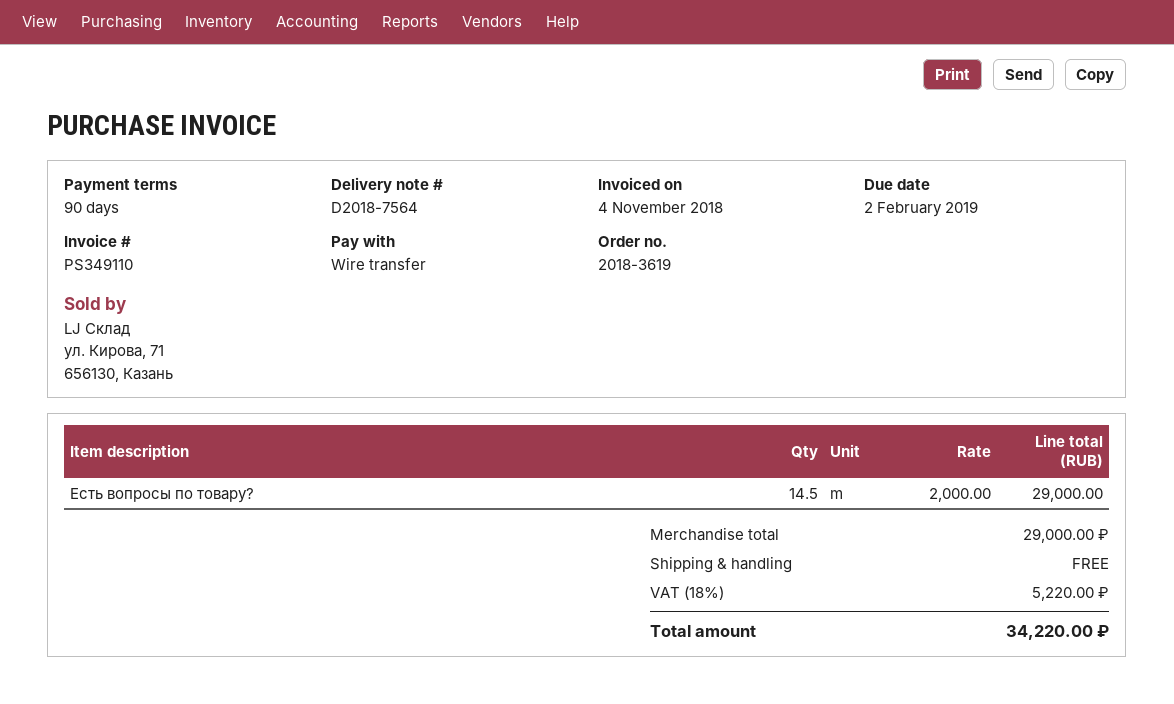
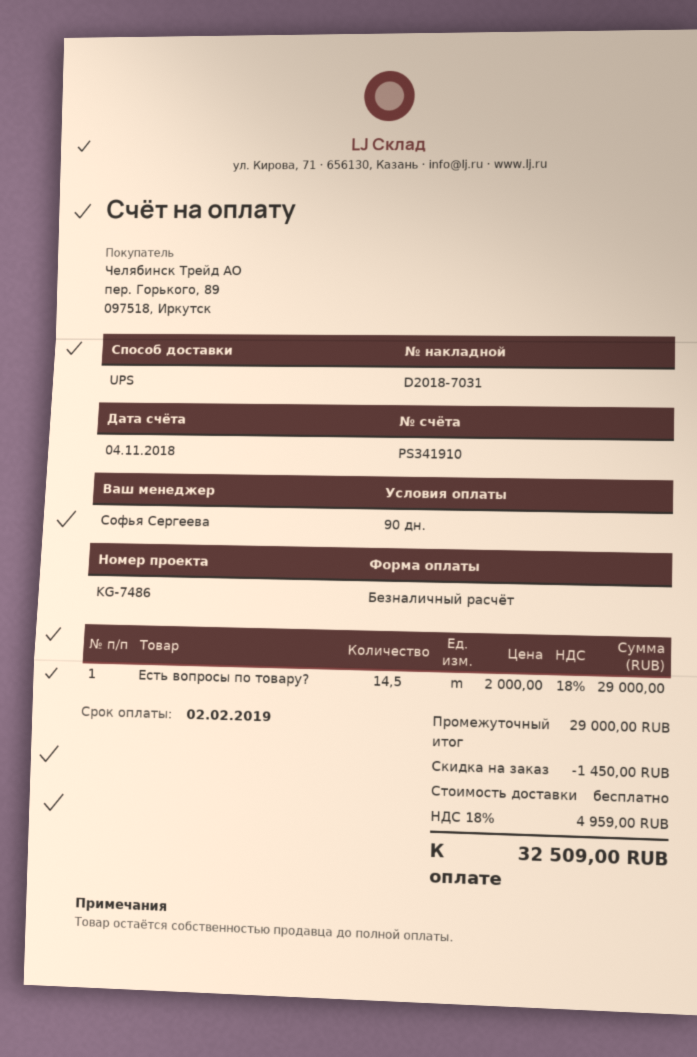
delivery note number: D2018-7564 -> D2018-7031
invoice number: PS349110 -> PS341910
discount: none -> 1450.00
tax: 18% = 5220.00 -> 18% = 4959.00
total: 34220.00 -> 32509.00

